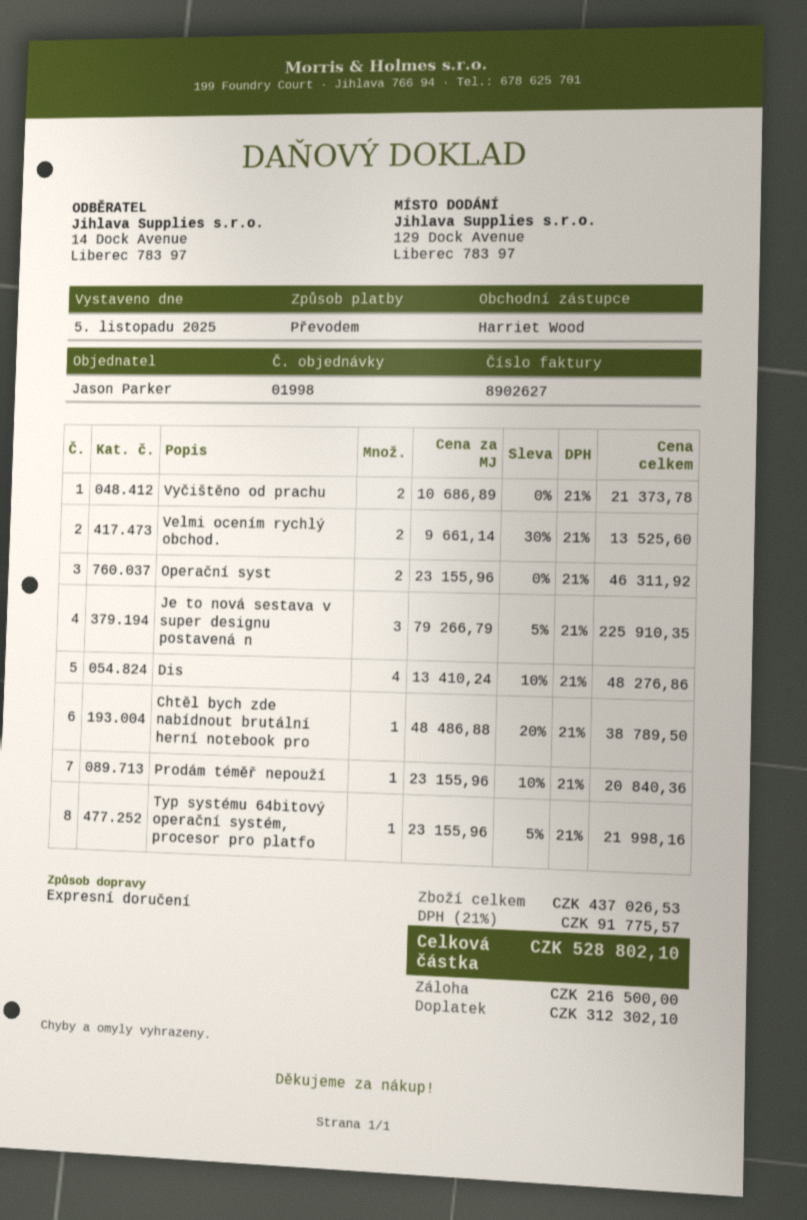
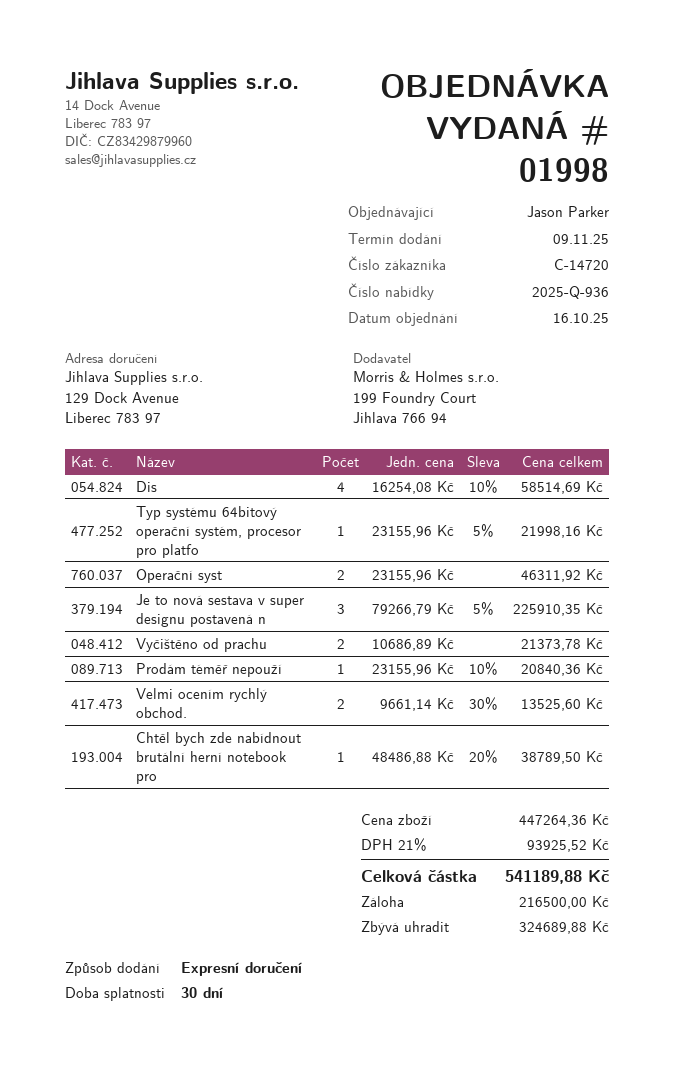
Dis: 4 x 13410.24 - 10% = 48276.86 -> 4 x 16254.08 - 10% = 58514.69
subtotal: 437026.53 -> 447264.36
tax: 21% = 91775.57 -> 21% = 93925.52
total: 528802.10 -> 541189.88
balance: 312302.10 -> 324689.88

